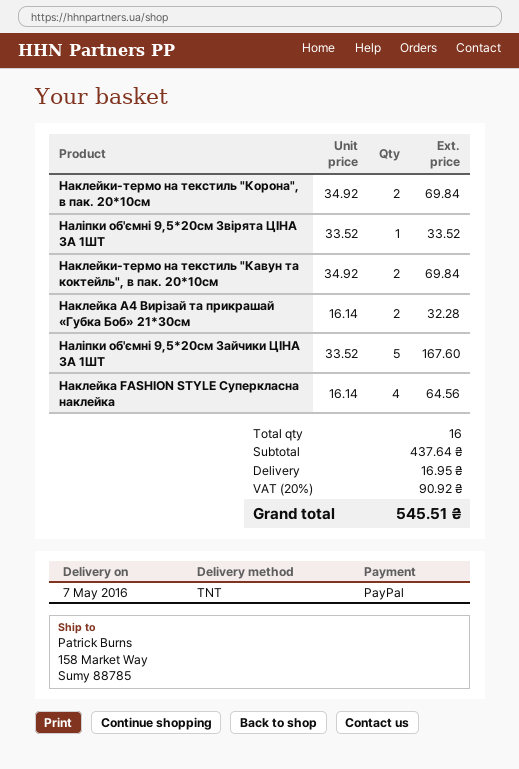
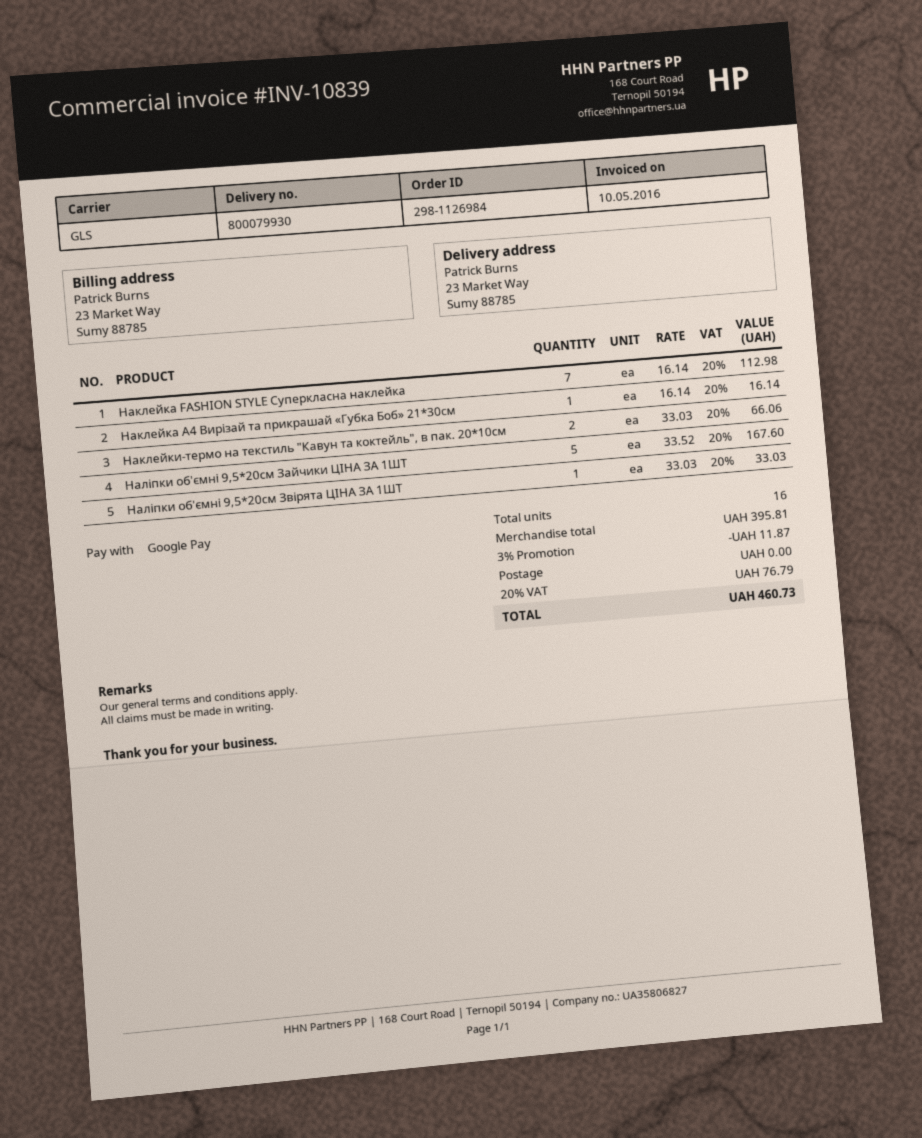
payment method: PayPal -> Google Pay
shipping method: TNT -> GLS
ship to: 158 Market Way, Sumy 88785 -> 23 Market Way, Sumy 88785
Наклейки-термо на текстиль "Корона", в пак. 20*10см: 2 x 34.92 = 69.84 -> none
Наліпки об'ємні 9,5*20см Звірята ЦІНА ЗА 1ШТ: 1 x 33.52 = 33.52 -> 1 x 33.03 = 33.03
Наклейки-термо на текстиль "Кавун та коктейль", в пак. 20*10см: 2 x 34.92 = 69.84 -> 2 x 33.03 = 66.06
Наклейка А4 Вирізай та прикрашай «Губка Боб» 21*30см: 2 x 16.14 = 32.28 -> 1 x 16.14 = 16.14
Наклейка FASHION STYLE Суперкласна наклейка: 4 x 16.14 = 64.56 -> 7 x 16.14 = 112.98
subtotal: 437.64 -> 395.81
discount: none -> 3% = 11.87
shipping: 16.95 -> 0.00
tax: 20% = 90.92 -> 20% = 76.79
total: 545.51 -> 460.73

